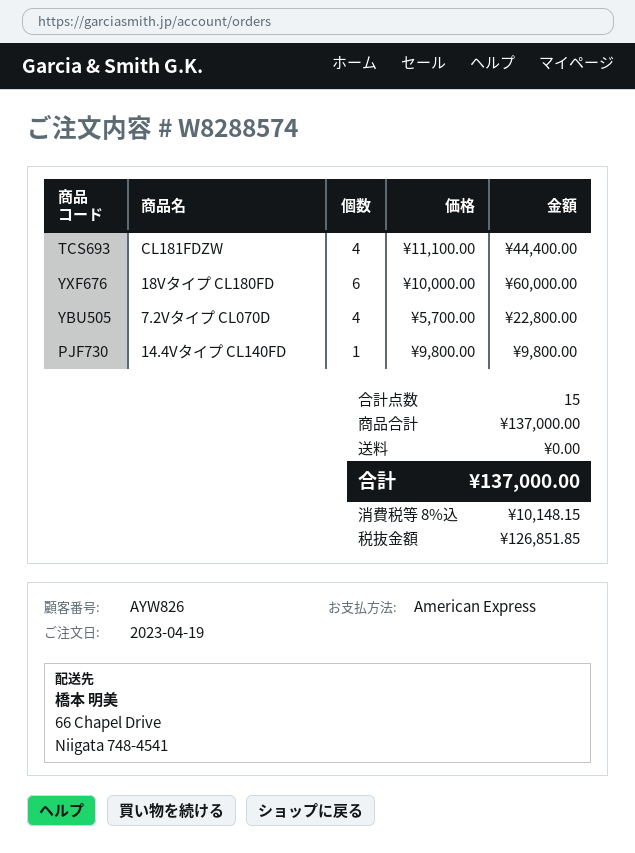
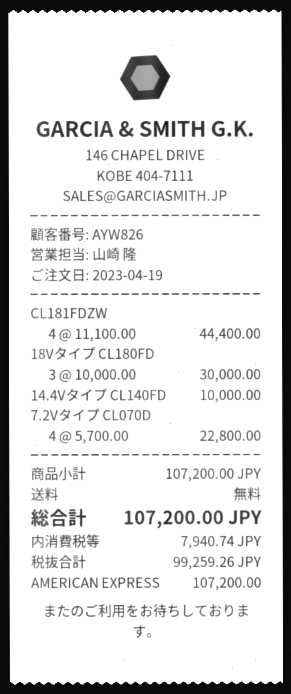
18Vタイプ CL180FD: 6 x 10000.00 = 60000.00 -> 3 x 10000.00 = 30000.00
14.4Vタイプ CL140FD: 1 x 9800.00 = 9800.00 -> 1 x 10000.00 = 10000.00
subtotal: 137000.00 -> 107200.00
net: 126851.85 -> 99259.26
tax: 10148.15 -> 7940.74
total: 137000.00 -> 107200.00

